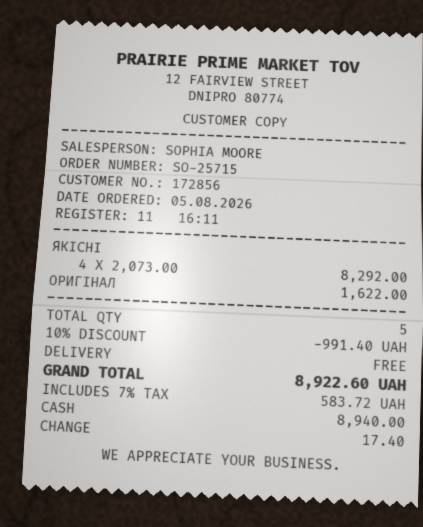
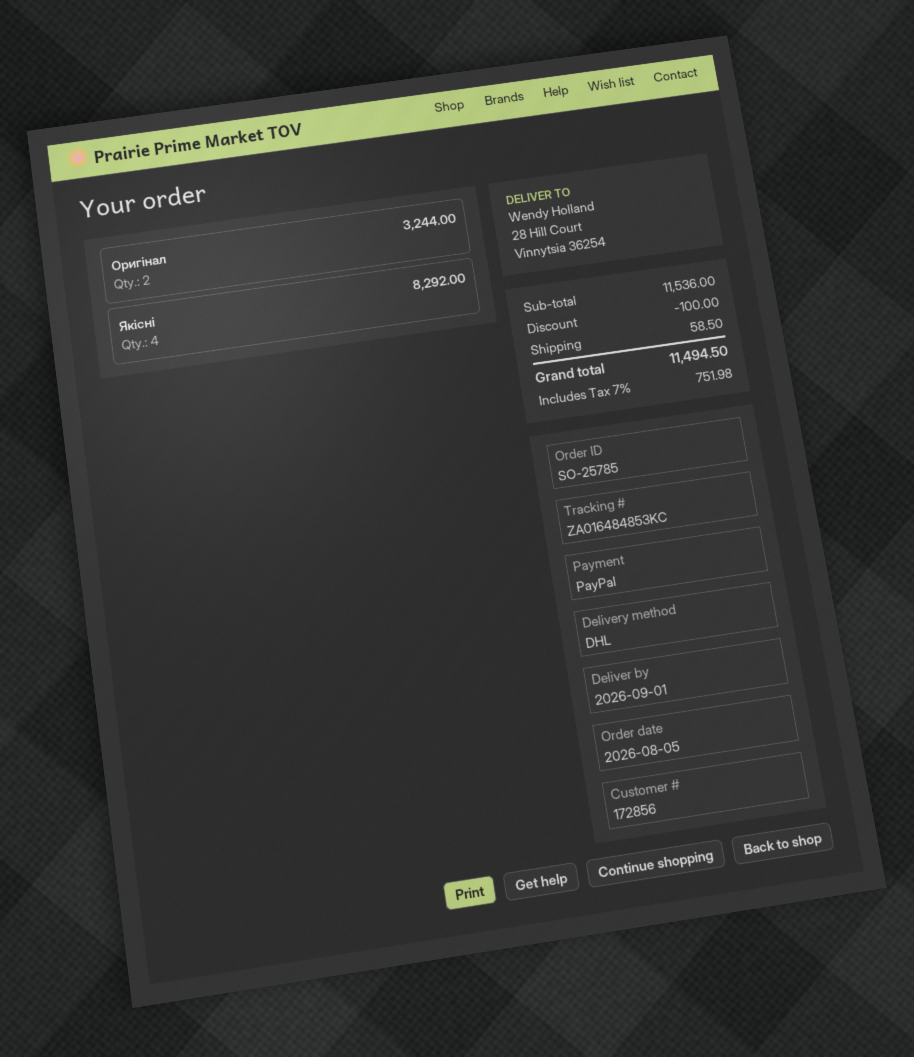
order number: SO-25715 -> SO-25785
payment method: cash -> PayPal
ОРИГІНАЛ: 1 for 1622.00 -> 2 for 3244.00
discount: 991.40 -> 100.00
shipping: 0.00 -> 58.50
tax: 7% = 583.72 -> 7% = 751.98
total: 8922.60 -> 11494.50

